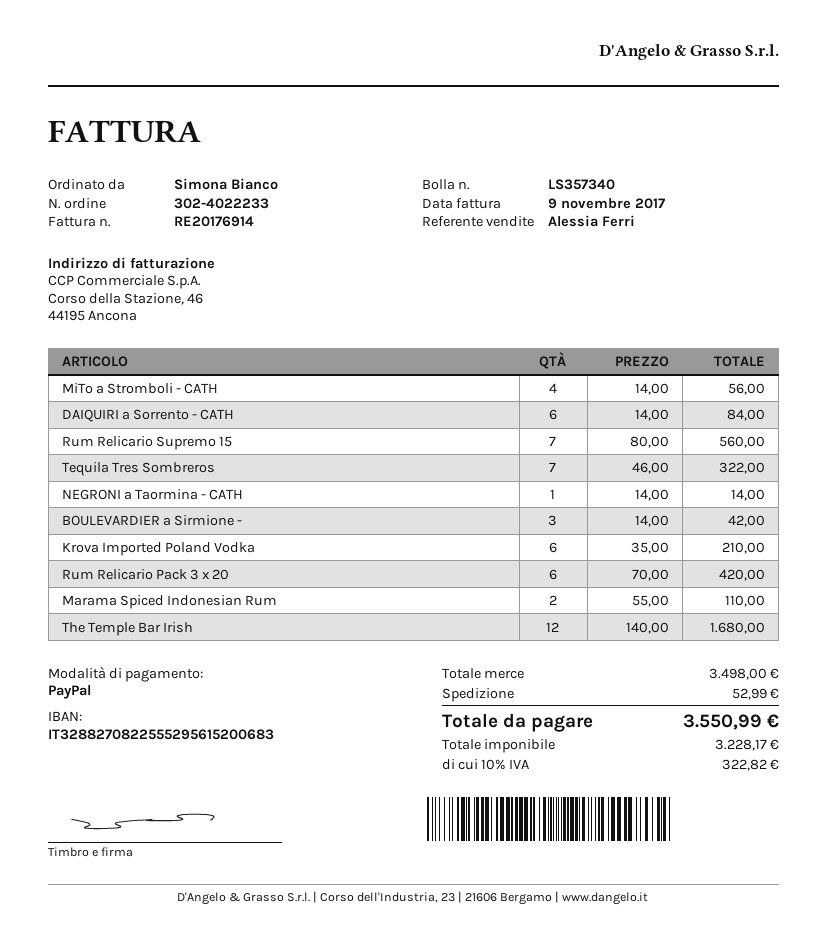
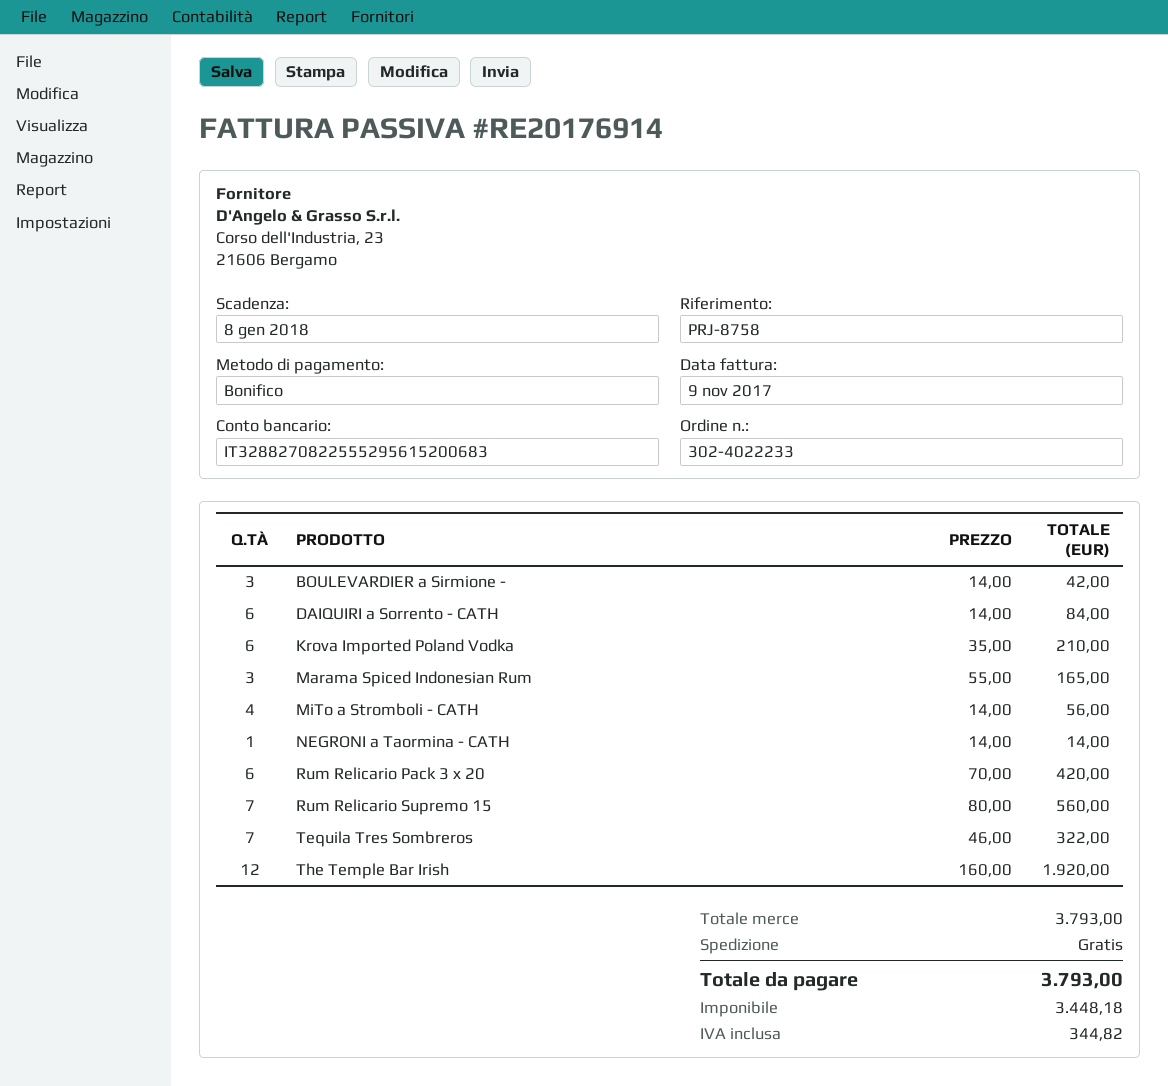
payment method: PayPal -> bank transfer
Marama Spiced Indonesian Rum: 2 x 55.00 = 110.00 -> 3 x 55.00 = 165.00
The Temple Bar Irish: 12 x 140.00 = 1680.00 -> 12 x 160.00 = 1920.00
subtotal: 3498.00 -> 3793.00
shipping: 52.99 -> 0.00
net: 3228.17 -> 3448.18
tax: 322.82 -> 344.82
total: 3550.99 -> 3793.00

